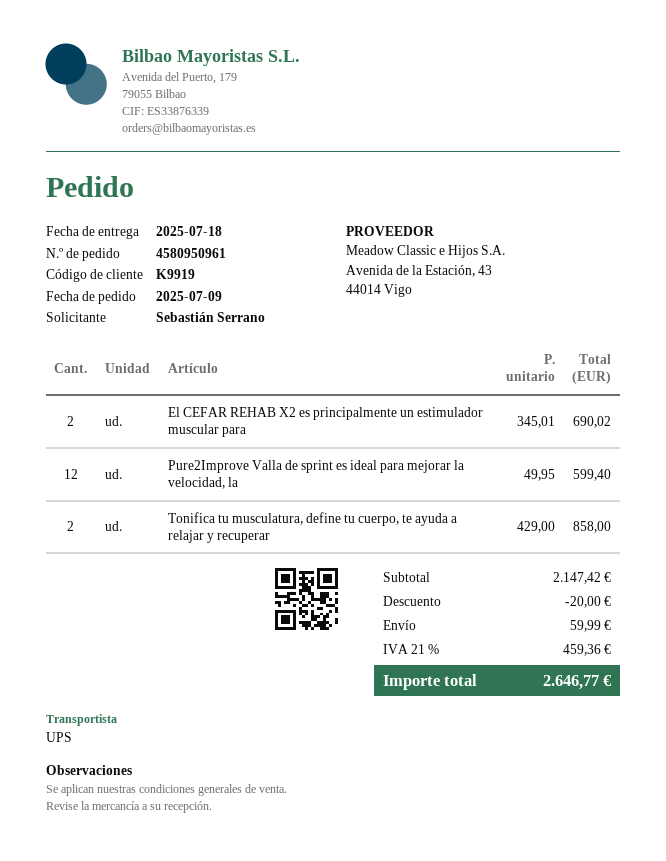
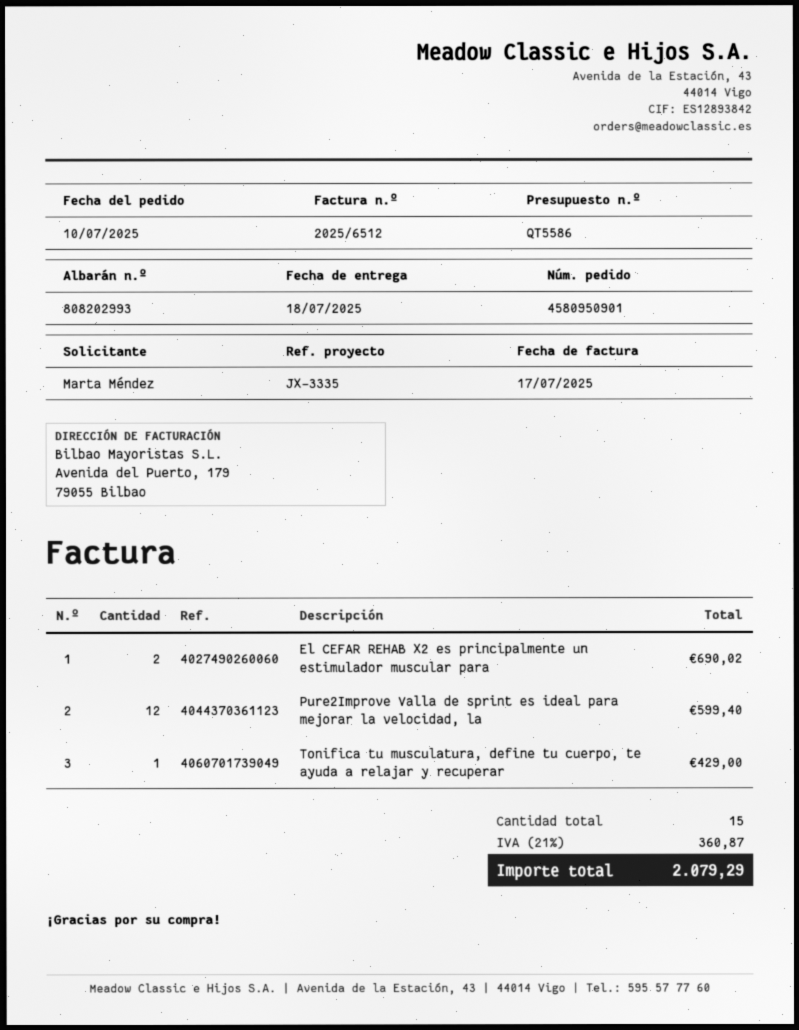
order number: 4580950961 -> 4580950901
order date: 2025-07-09 -> 2025-07-10
ordered by: Sebastián Serrano -> Marta Méndez
Tonifica tu musculatura, define tu cuerpo, te ayuda a relajar y recuperar: 2 for 858.00 -> 1 for 429.00
discount: 20.00 -> none
shipping: 59.99 -> none
tax: 21% = 459.36 -> 21% = 360.87
total: 2646.77 -> 2079.29

